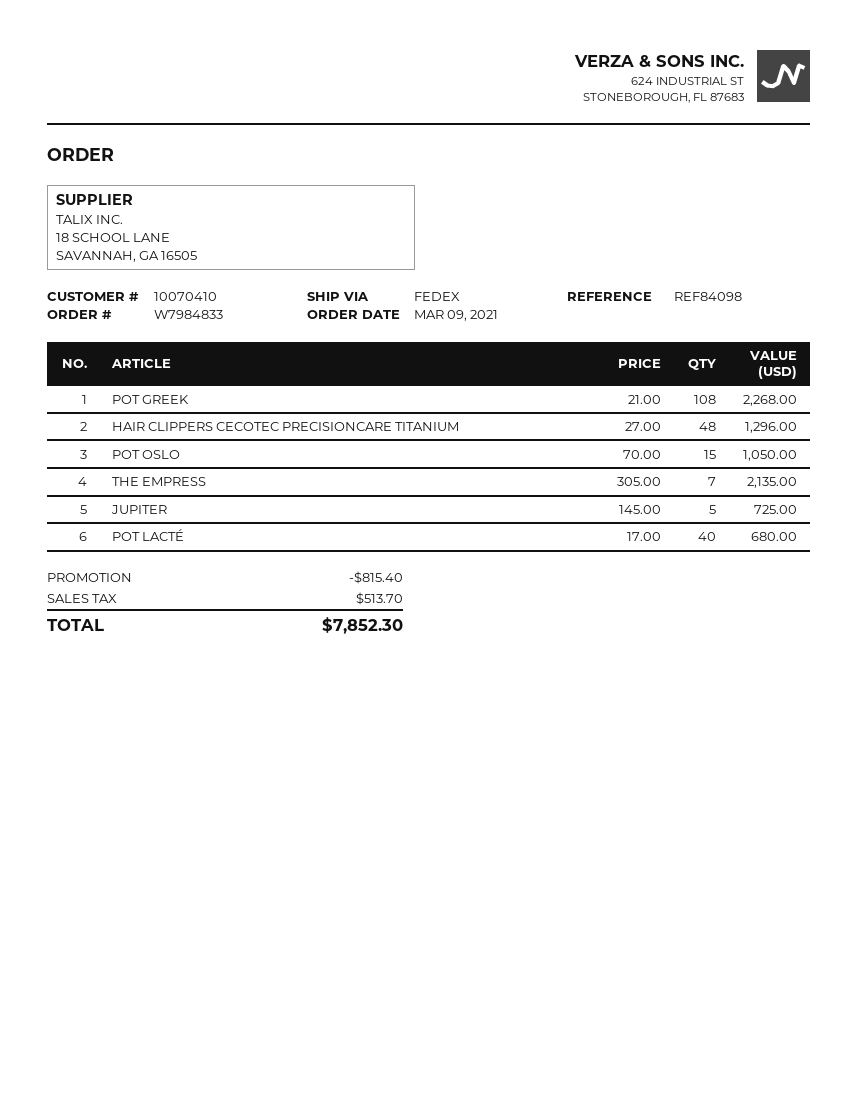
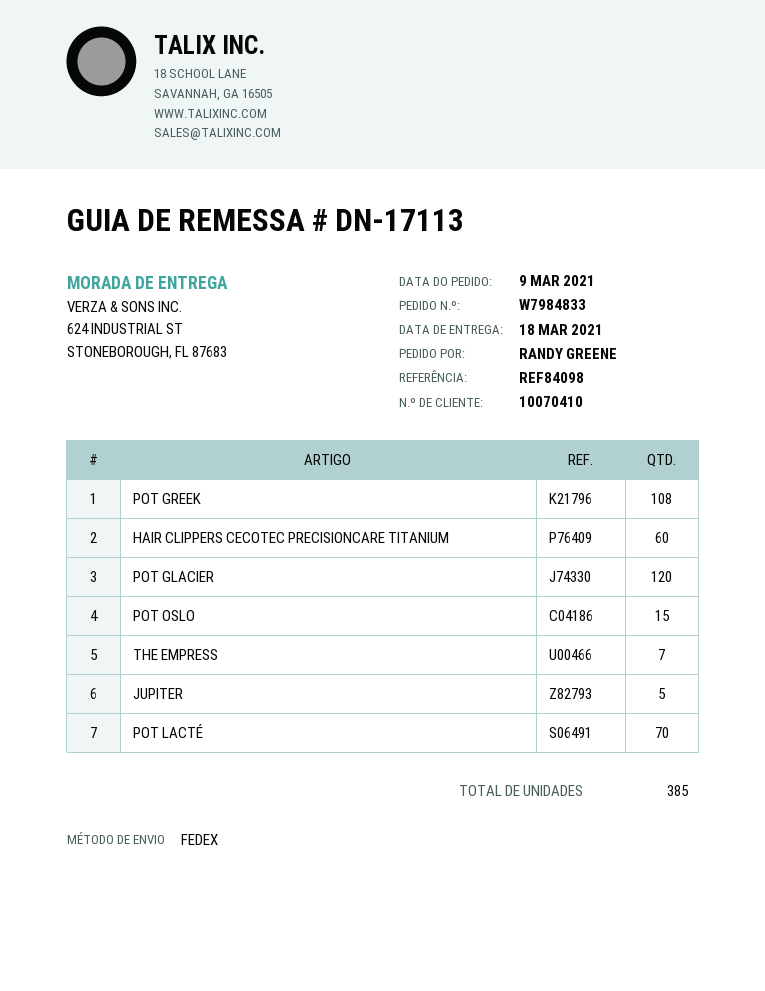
HAIR CLIPPERS CECOTEC PRECISIONCARE TITANIUM: 48 -> 60
POT LACTÉ: 40 -> 70
POT GLACIER: none -> 120

